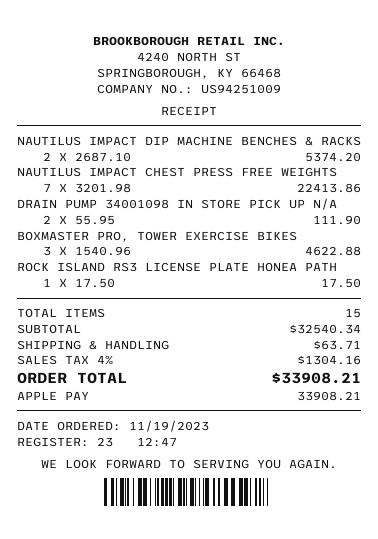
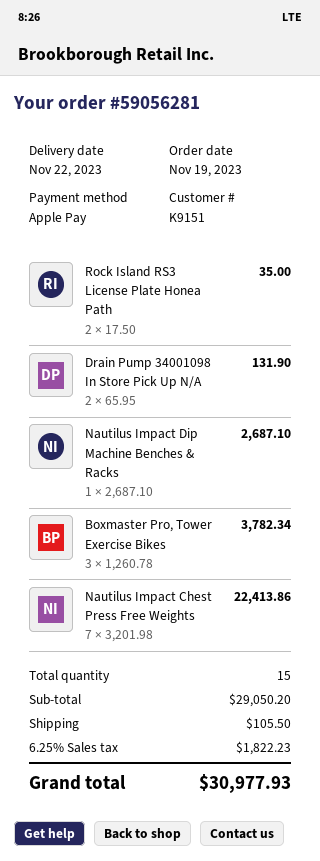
NAUTILUS IMPACT DIP MACHINE BENCHES & RACKS: 2 x 2687.10 = 5374.20 -> 1 x 2687.10 = 2687.10
DRAIN PUMP 34001098 IN STORE PICK UP N/A: 2 x 55.95 = 111.90 -> 2 x 65.95 = 131.90
BOXMASTER PRO, TOWER EXERCISE BIKES: 3 x 1540.96 = 4622.88 -> 3 x 1260.78 = 3782.34
ROCK ISLAND RS3 LICENSE PLATE HONEA PATH: 1 x 17.50 = 17.50 -> 2 x 17.50 = 35.00
subtotal: 32540.34 -> 29050.20
shipping: 63.71 -> 105.50
tax: 4% = 1304.16 -> 6.25% = 1822.23
total: 33908.21 -> 30977.93

